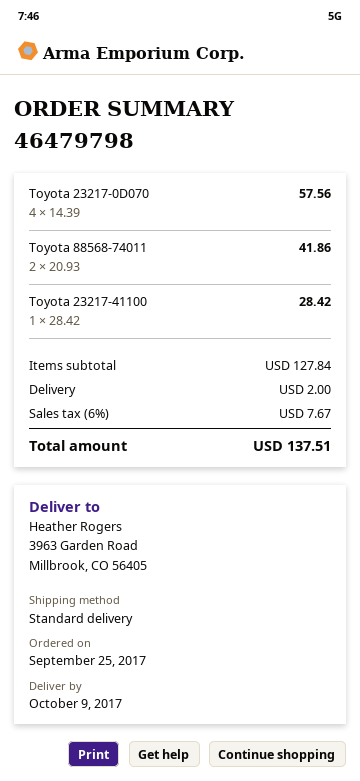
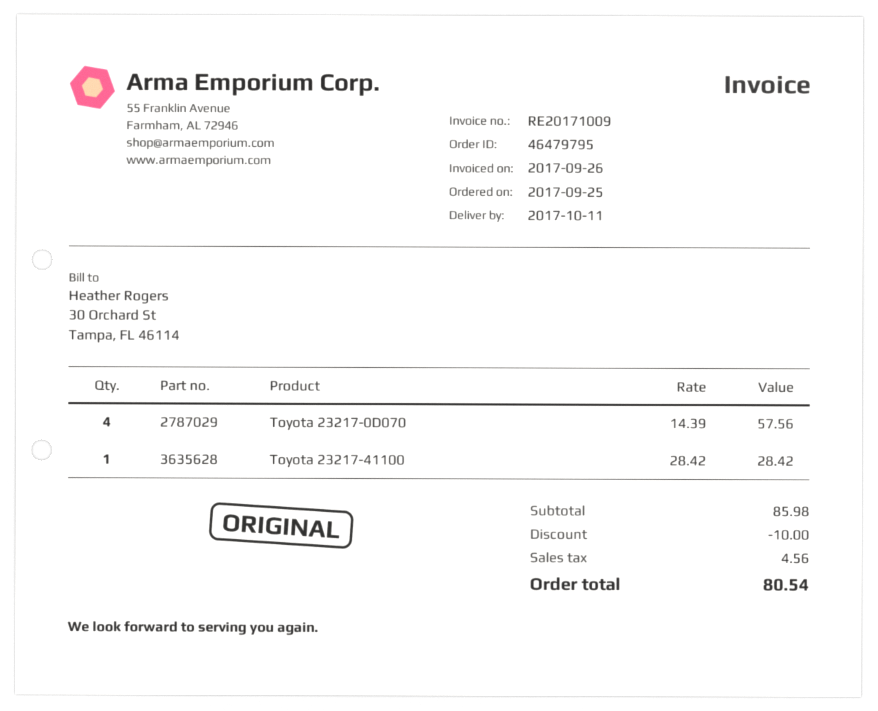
order number: 46479798 -> 46479795
delivery date: 2017-10-09 -> 2017-10-11
Toyota 88568-74011: 2 x 20.93 = 41.86 -> none
subtotal: 127.84 -> 85.98
discount: none -> 10.00
shipping: 2.00 -> none
tax: 7.67 -> 4.56
total: 137.51 -> 80.54

